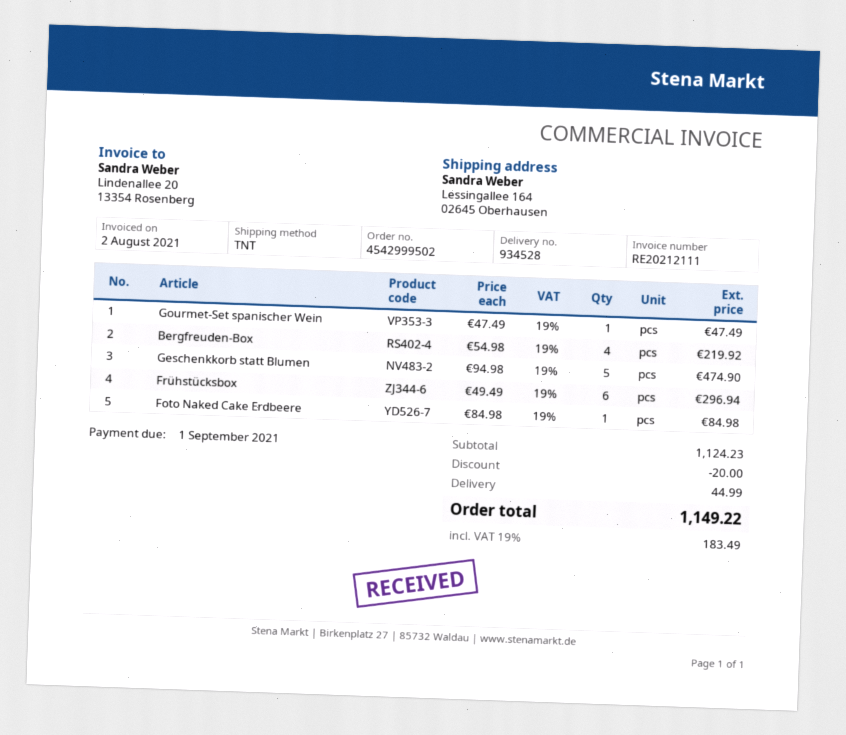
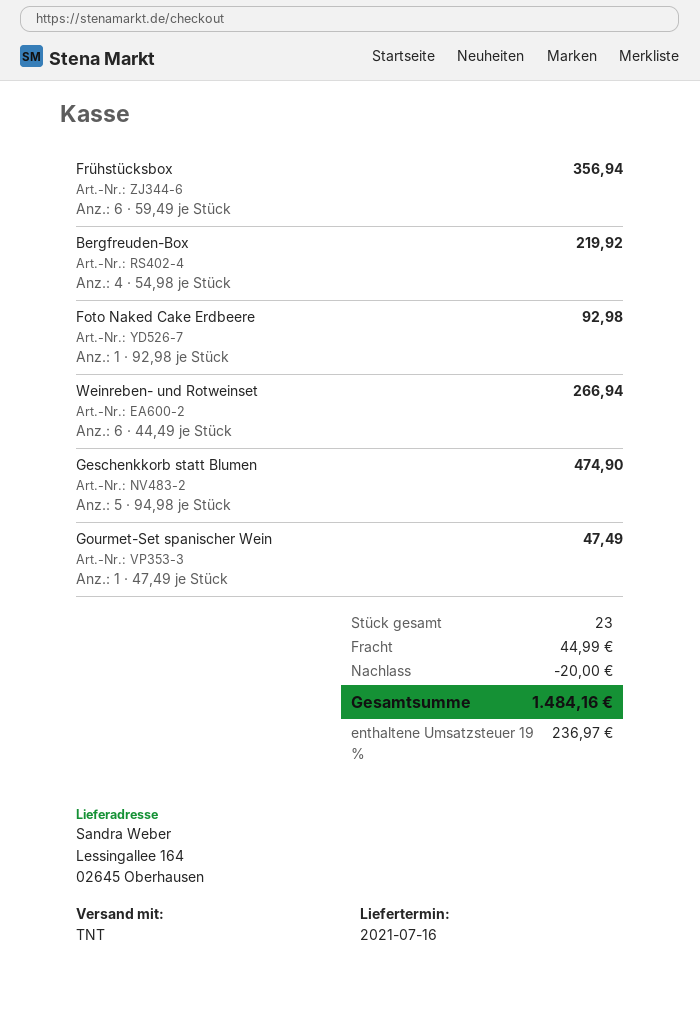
Frühstücksbox: 6 x 49.49 = 296.94 -> 6 x 59.49 = 356.94
Foto Naked Cake Erdbeere: 1 x 84.98 = 84.98 -> 1 x 92.98 = 92.98
Weinreben- und Rotweinset: none -> 6 x 44.49 = 266.94
tax: 19% = 183.49 -> 19% = 236.97
total: 1149.22 -> 1484.16

